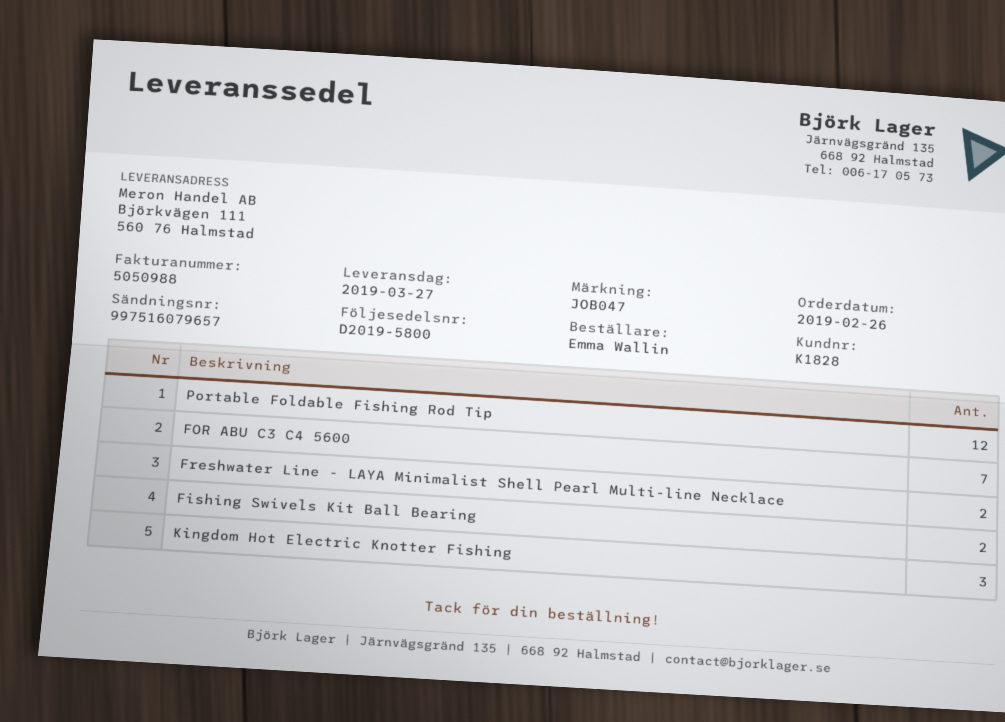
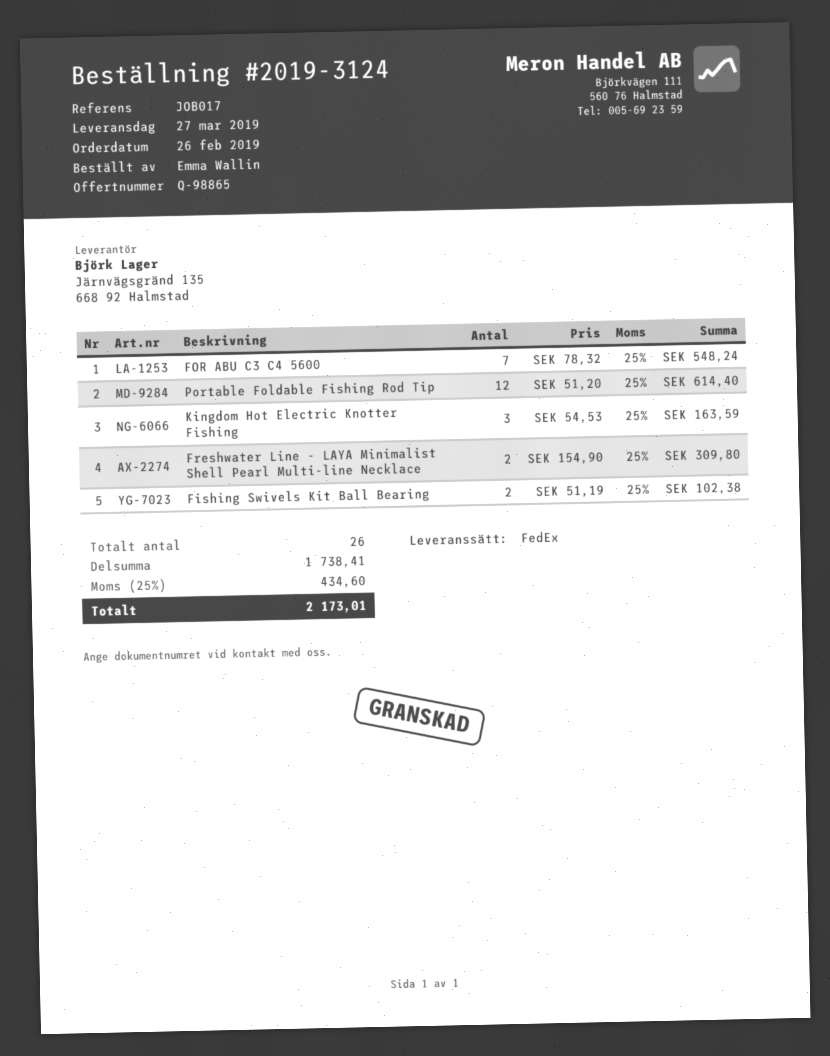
reference: JOB047 -> JOB017

